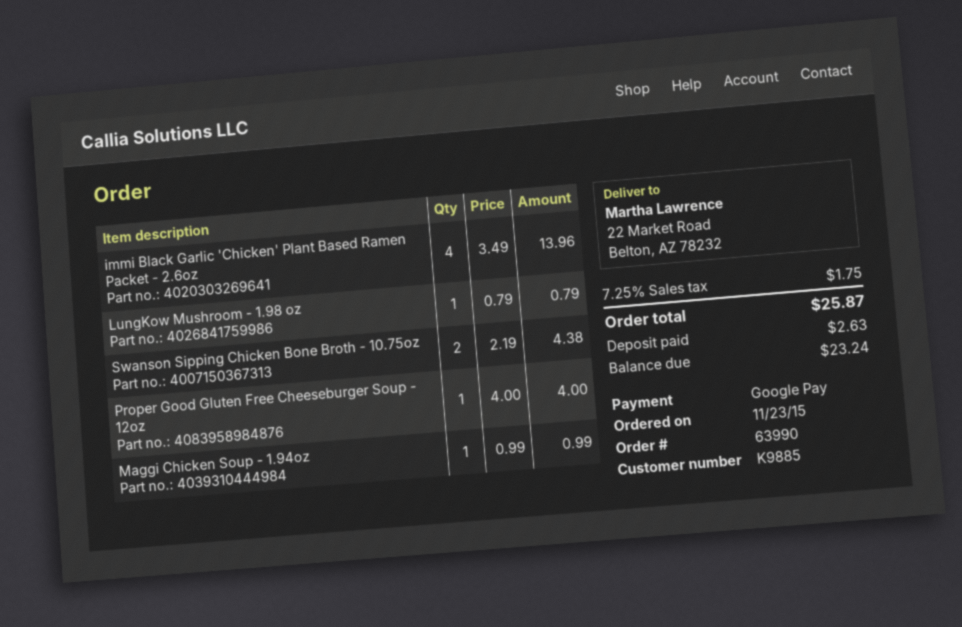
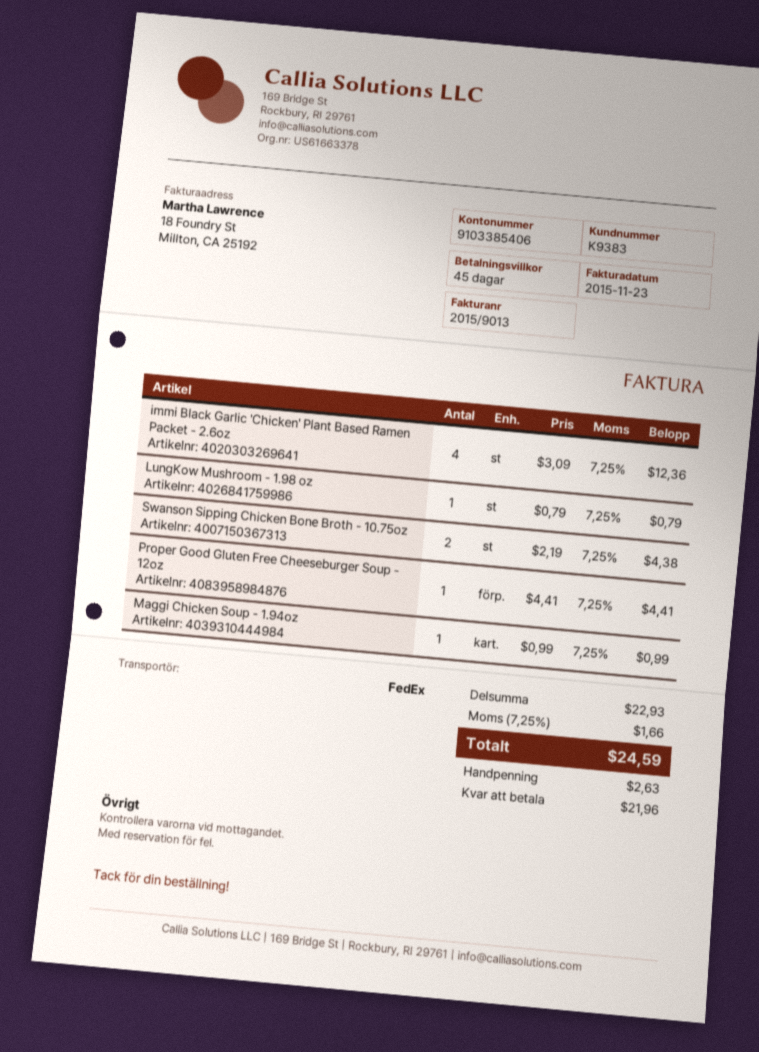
customer number: K9885 -> K9383
immi Black Garlic 'Chicken' Plant Based Ramen Packet - 2.6oz: 4 x 3.49 = 13.96 -> 4 x 3.09 = 12.36
Proper Good Gluten Free Cheeseburger Soup - 12oz: 1 x 4.00 = 4.00 -> 1 x 4.41 = 4.41
tax: 7.25% = 1.75 -> 7.25% = 1.66
total: 25.87 -> 24.59
balance: 23.24 -> 21.96

